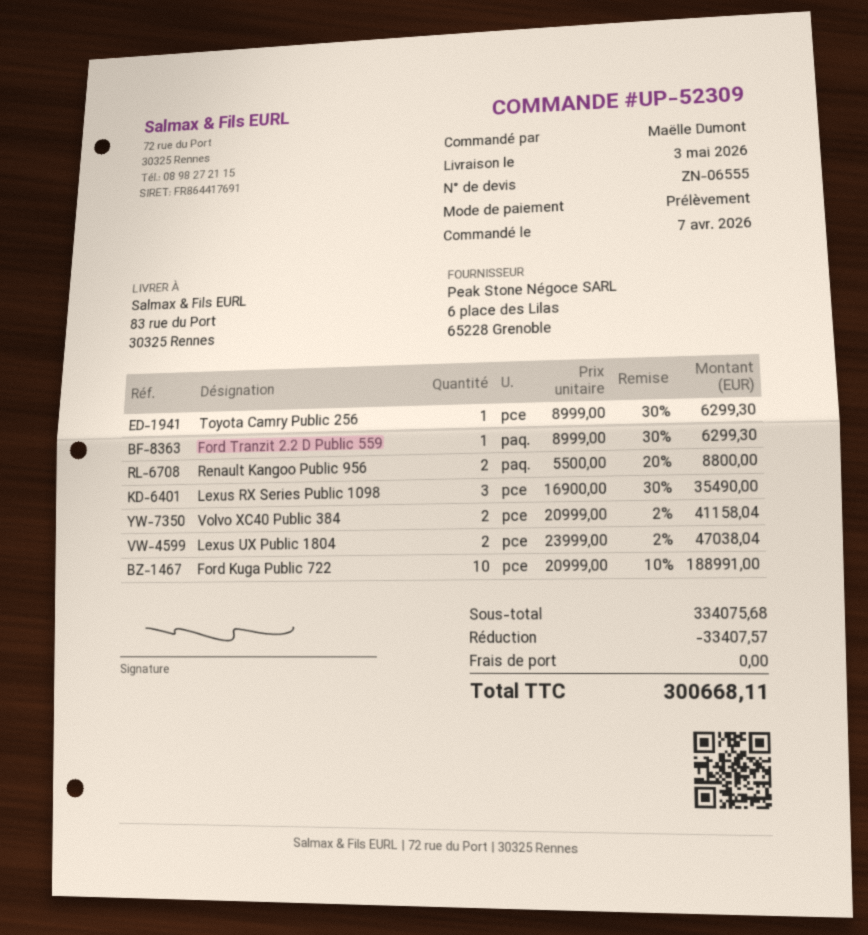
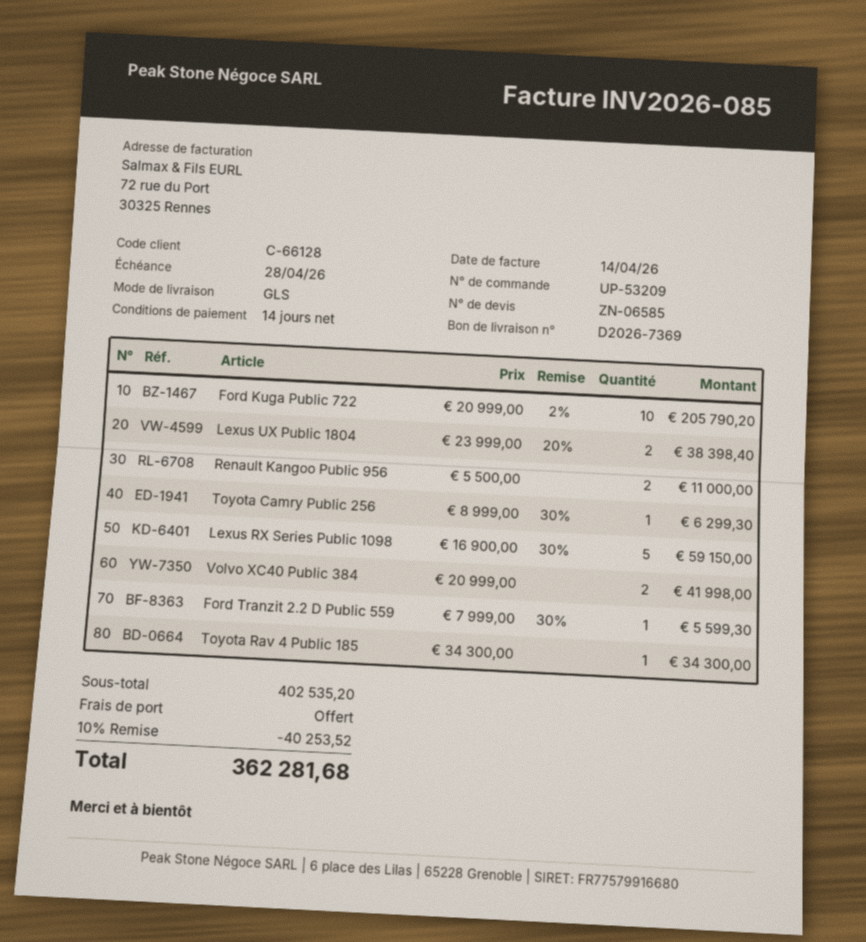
quote number: ZN-06555 -> ZN-06585
order number: UP-52309 -> UP-53209
Ford Tranzit 2.2 D Public 559: 1 x 8999.00 - 30% = 6299.30 -> 1 x 7999.00 - 30% = 5599.30
Renault Kangoo Public 956: 2 x 5500.00 - 20% = 8800.00 -> 2 x 5500.00 = 11000.00
Lexus RX Series Public 1098: 3 x 16900.00 - 30% = 35490.00 -> 5 x 16900.00 - 30% = 59150.00
Volvo XC40 Public 384: 2 x 20999.00 - 2% = 41158.04 -> 2 x 20999.00 = 41998.00
Lexus UX Public 1804: 2 x 23999.00 - 2% = 47038.04 -> 2 x 23999.00 - 20% = 38398.40
Ford Kuga Public 722: 10 x 20999.00 - 10% = 188991.00 -> 10 x 20999.00 - 2% = 205790.20
Toyota Rav 4 Public 185: none -> 1 x 34300.00 = 34300.00
subtotal: 334075.68 -> 402535.20
discount: 33407.57 -> 40253.52
total: 300668.11 -> 362281.68

